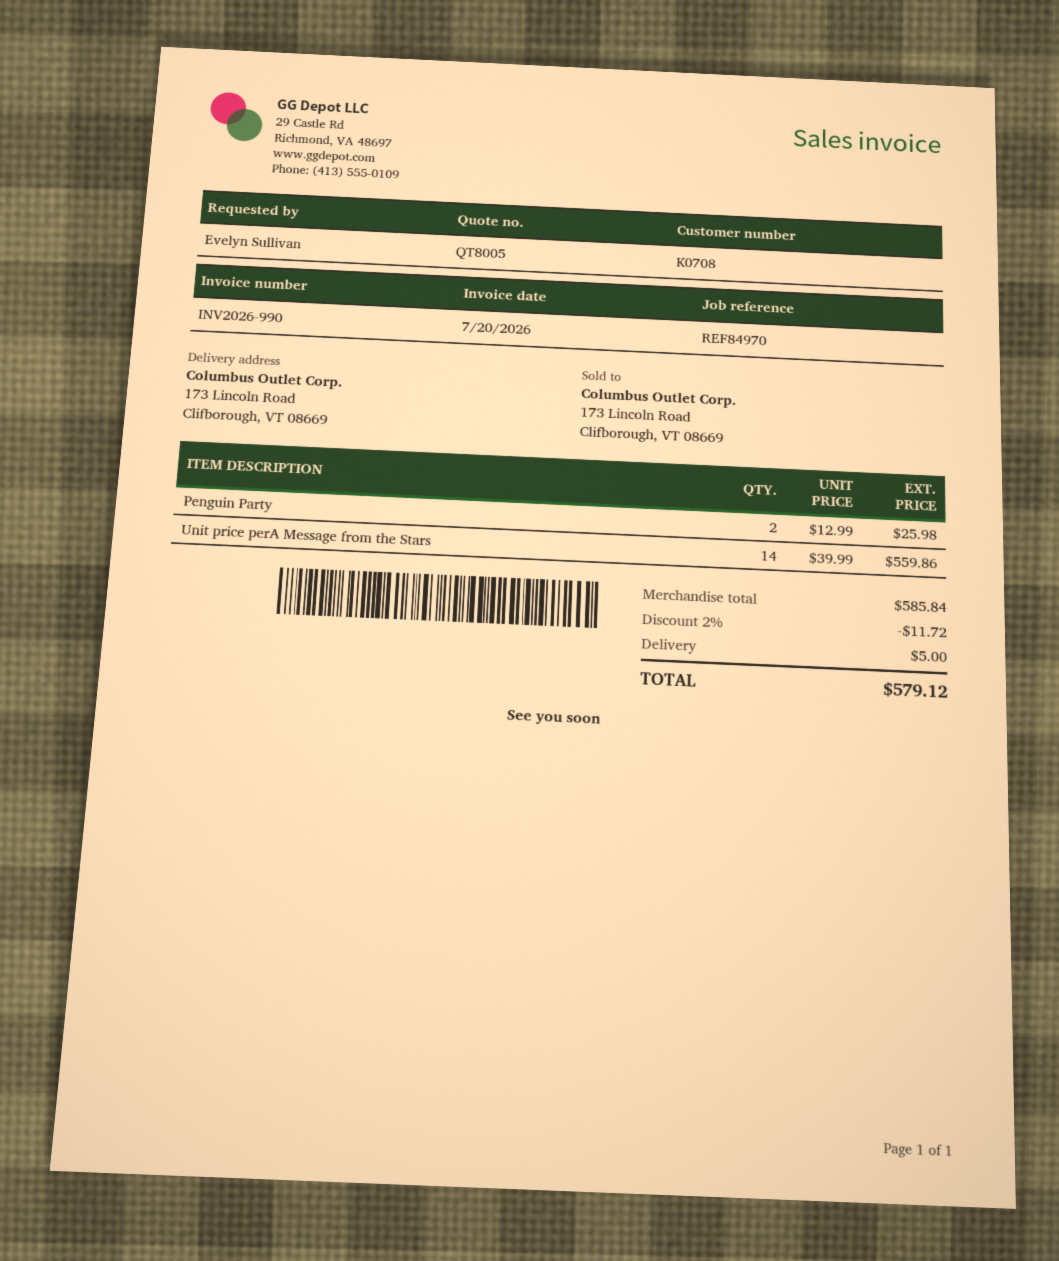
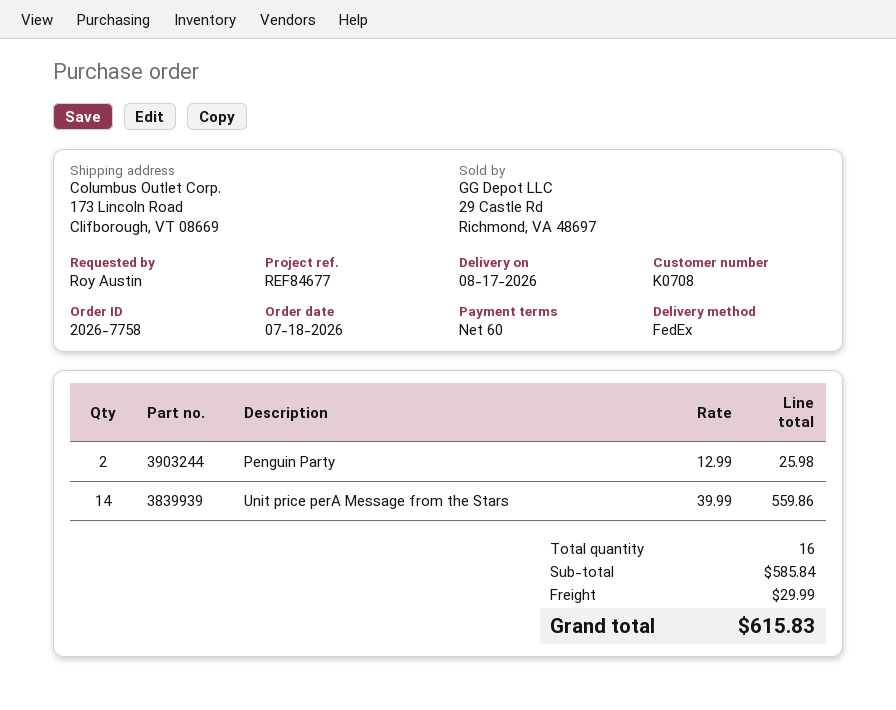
reference: REF84970 -> REF84677
ordered by: Evelyn Sullivan -> Roy Austin
discount: 2% = 11.72 -> none
shipping: 5.00 -> 29.99
total: 579.12 -> 615.83

